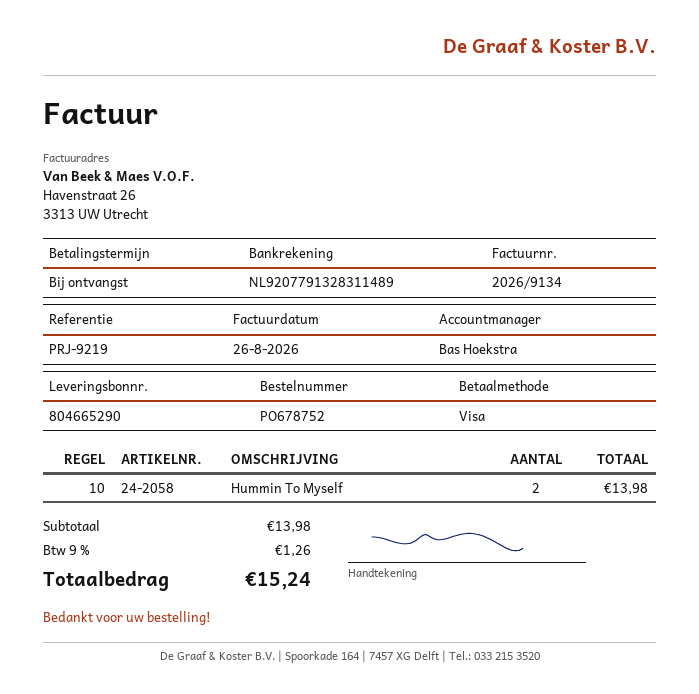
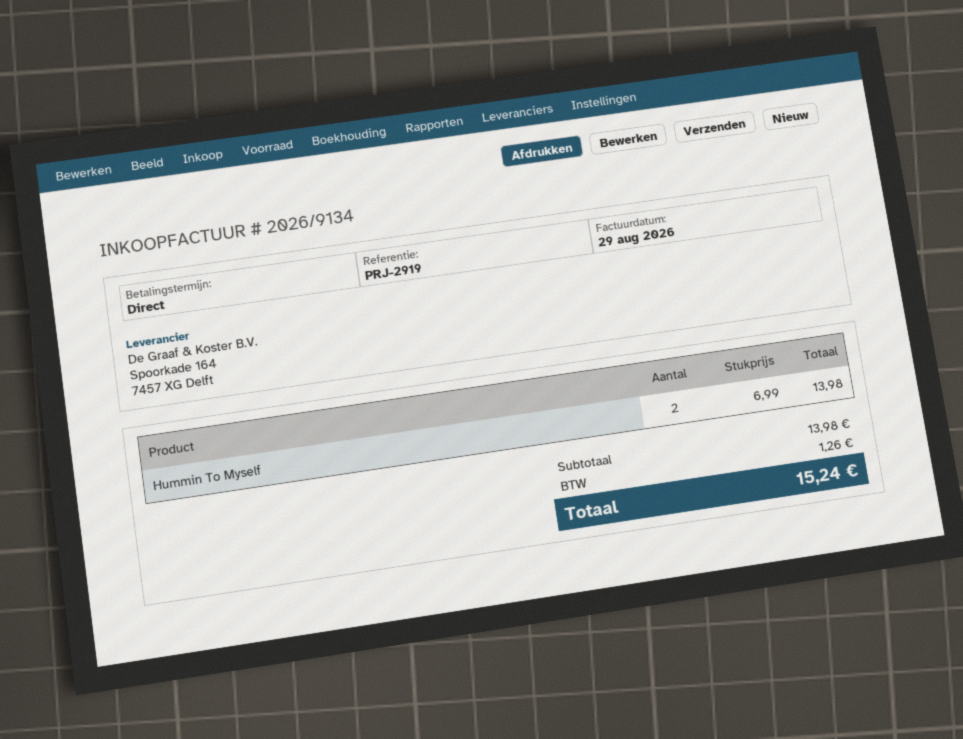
invoice date: 2026-08-26 -> 2026-08-29
reference: PRJ-9219 -> PRJ-2919

